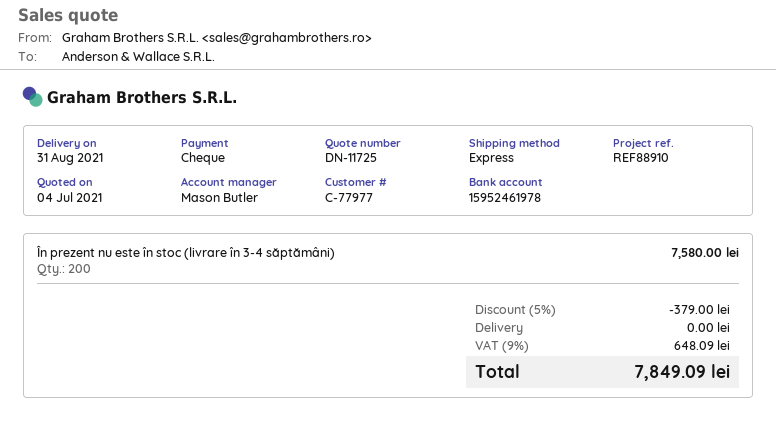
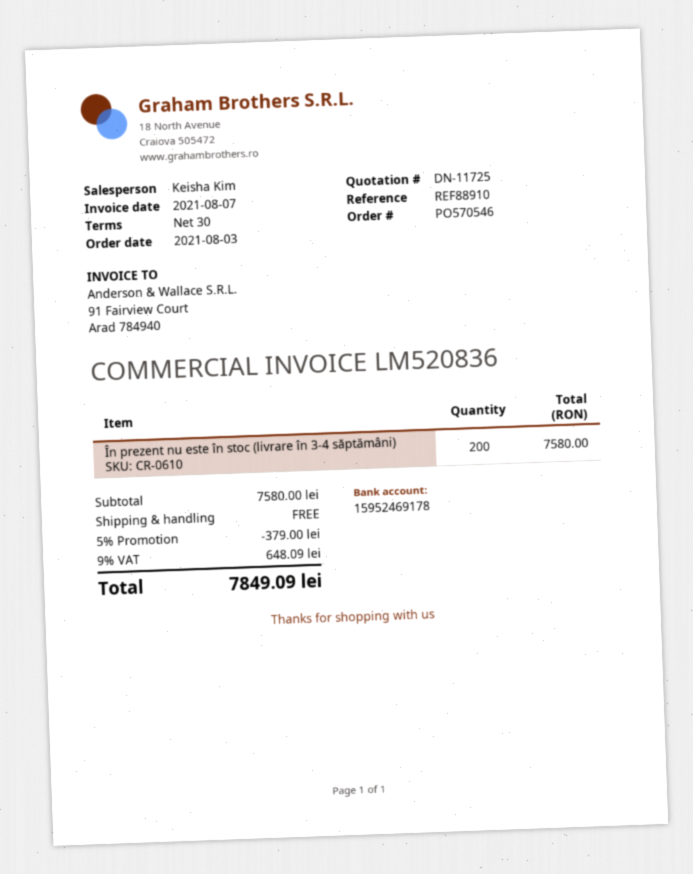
sales rep: Mason Butler -> Keisha Kim
bank account: 15952461978 -> 15952469178

